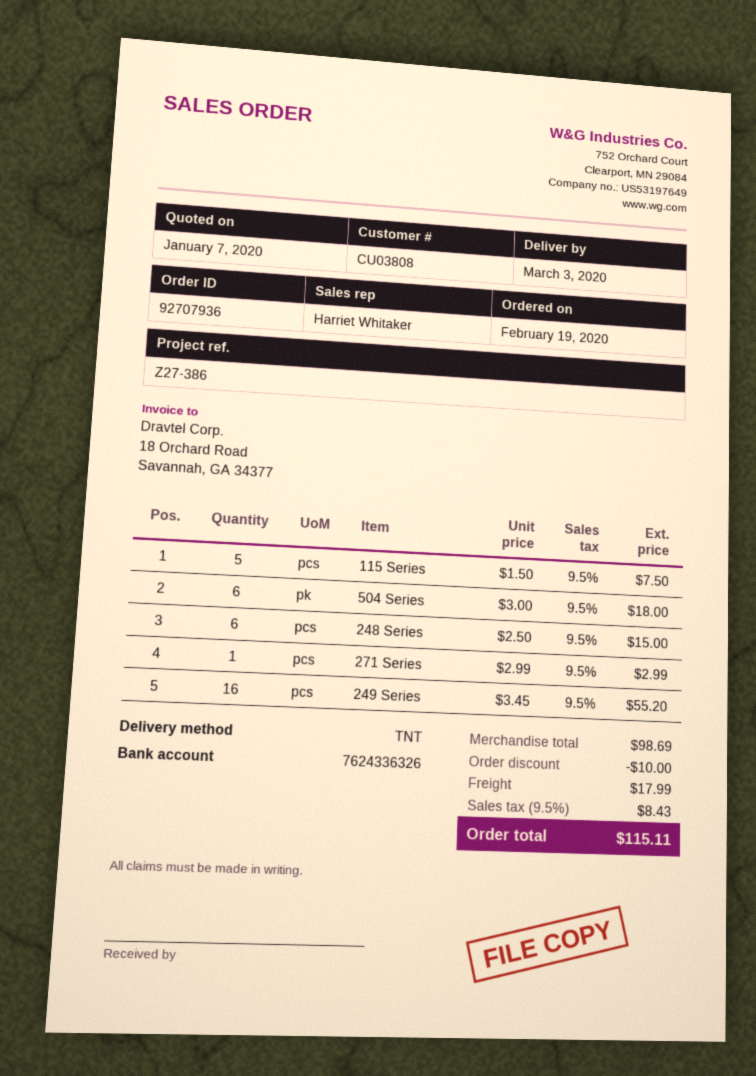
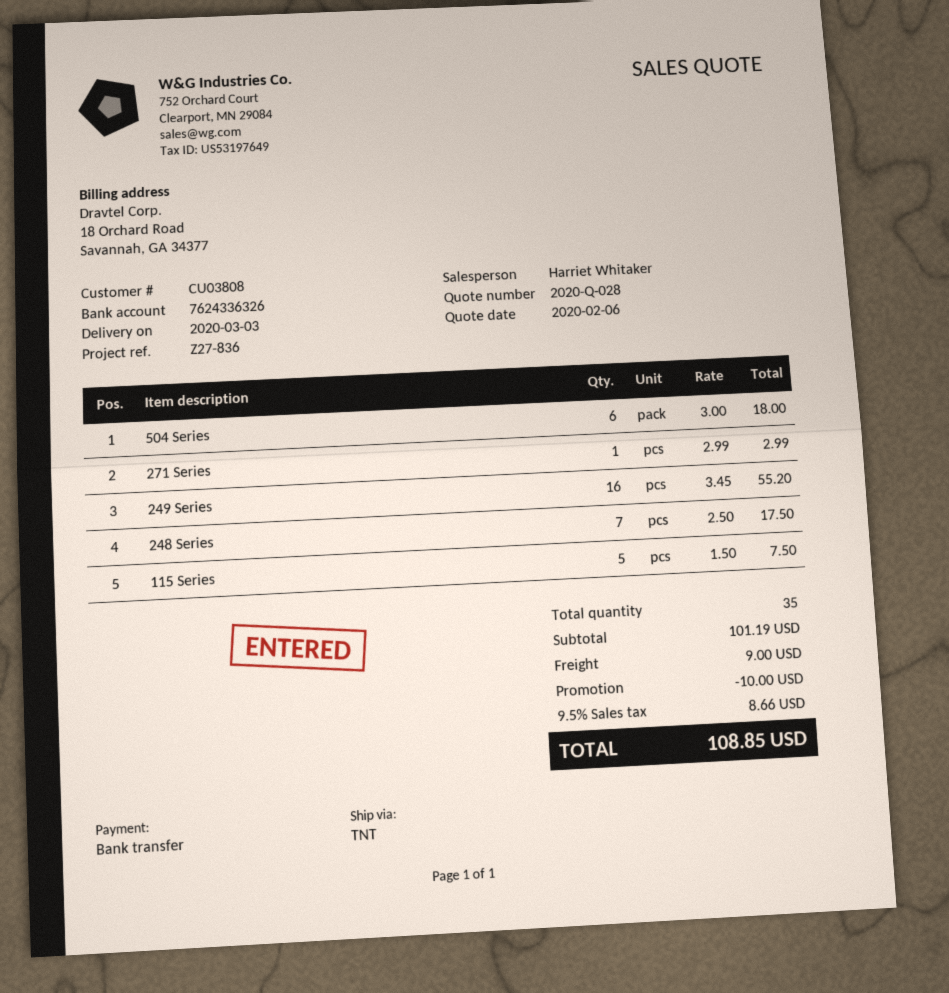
quote date: 2020-01-07 -> 2020-02-06
reference: Z27-386 -> Z27-836
248 Series: 6 x 2.50 = 15.00 -> 7 x 2.50 = 17.50
subtotal: 98.69 -> 101.19
shipping: 17.99 -> 9.00
tax: 9.5% = 8.43 -> 9.5% = 8.66
total: 115.11 -> 108.85

